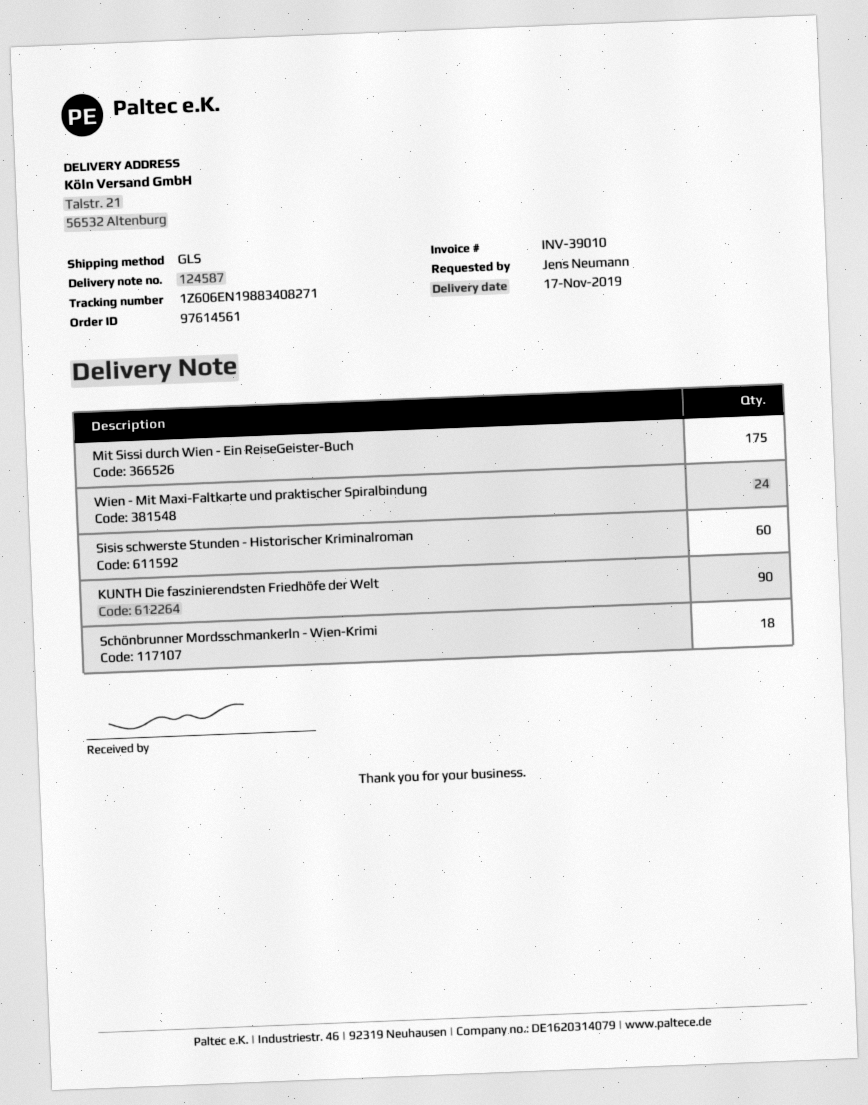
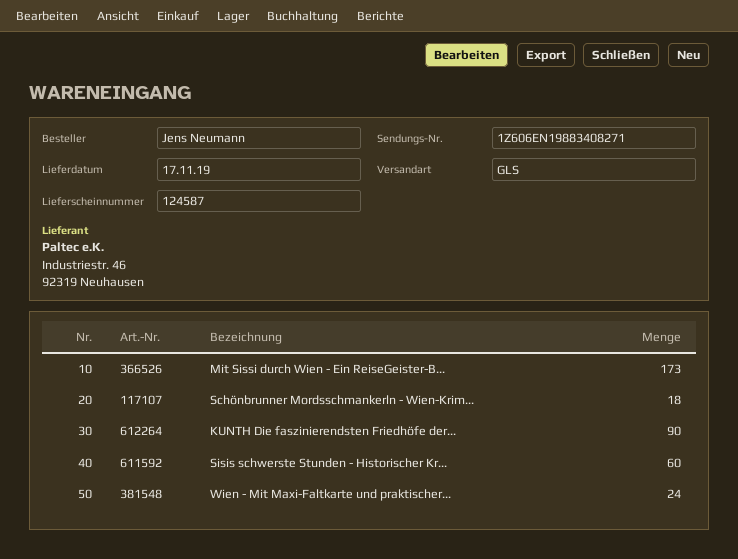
Mit Sissi durch Wien - Ein ReiseGeister-Buch: 175 -> 173

